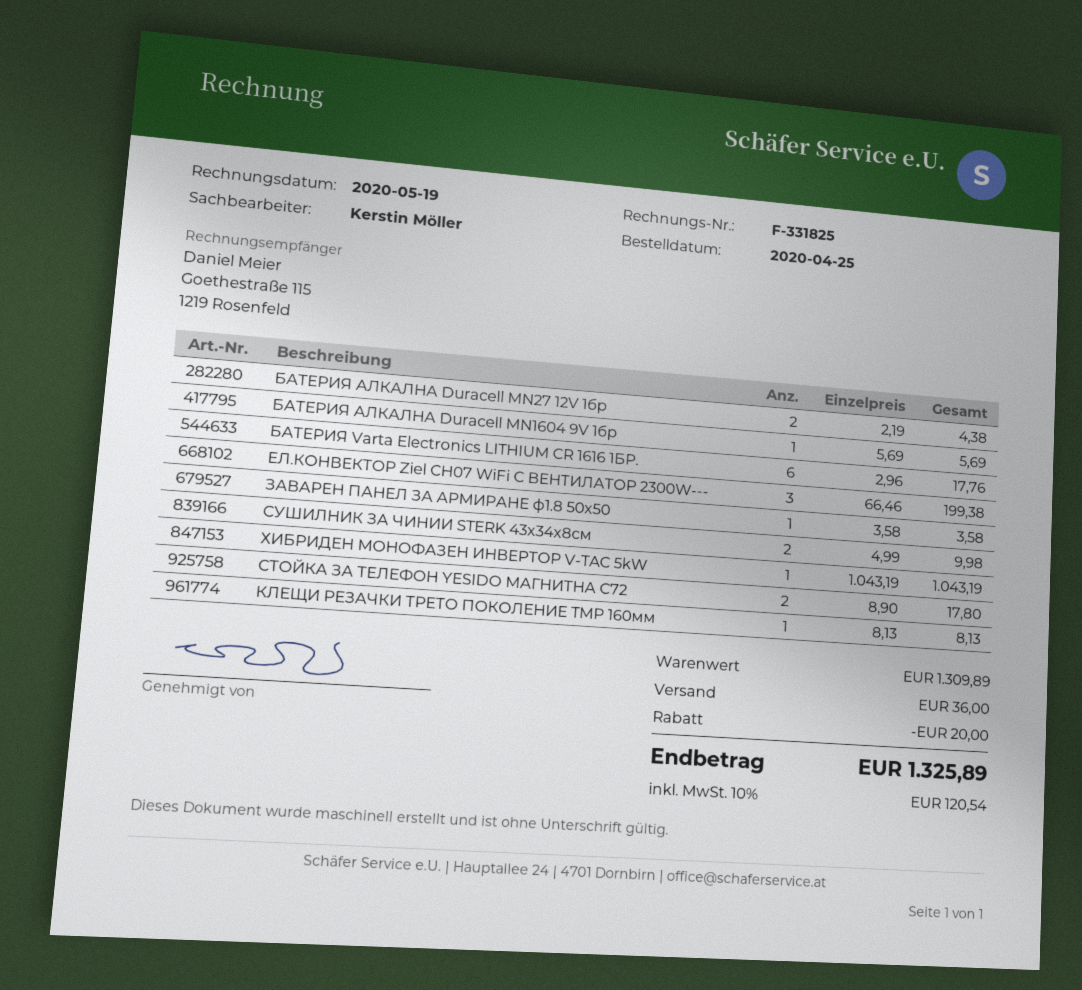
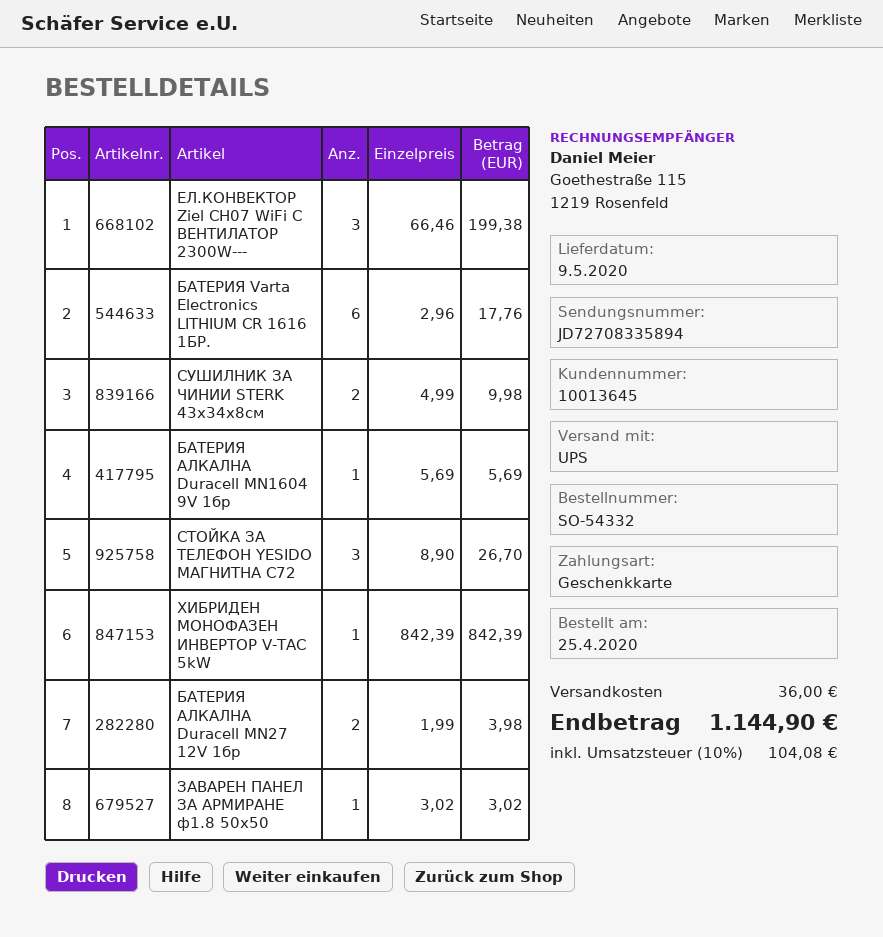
БАТЕРИЯ АЛКАЛНА Duracell MN27 12V 1бр: 2 x 2.19 = 4.38 -> 2 x 1.99 = 3.98
ЗАВАРЕН ПАНЕЛ ЗА АРМИРАНЕ ф1.8 50х50: 1 x 3.58 = 3.58 -> 1 x 3.02 = 3.02
ХИБРИДЕН МОНОФАЗЕН ИНВЕРТОР V-TAC 5kW: 1 x 1043.19 = 1043.19 -> 1 x 842.39 = 842.39
СТОЙКА ЗА ТЕЛЕФОН YESIDO МАГНИТНА C72: 2 x 8.90 = 17.80 -> 3 x 8.90 = 26.70
КЛЕЩИ РЕЗАЧКИ ТРЕТО ПОКОЛЕНИЕ TMP 160мм: 1 x 8.13 = 8.13 -> none
discount: 20.00 -> none
tax: 10% = 120.54 -> 10% = 104.08
total: 1325.89 -> 1144.90

